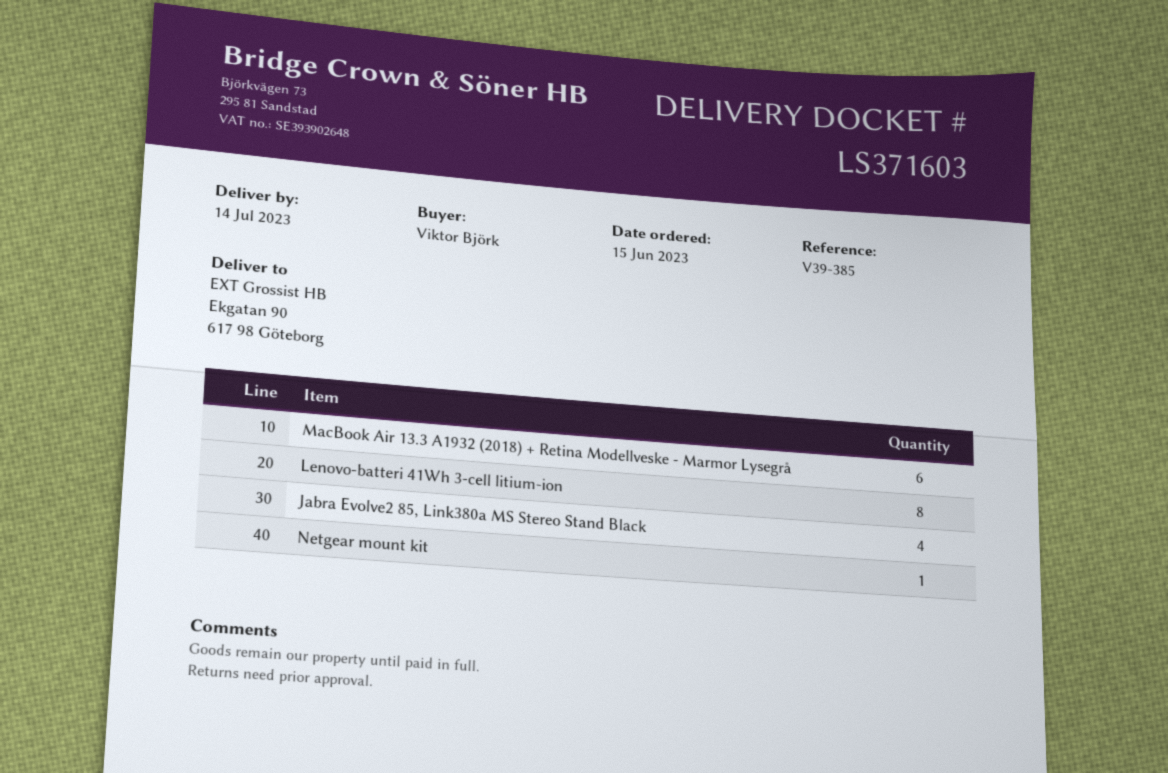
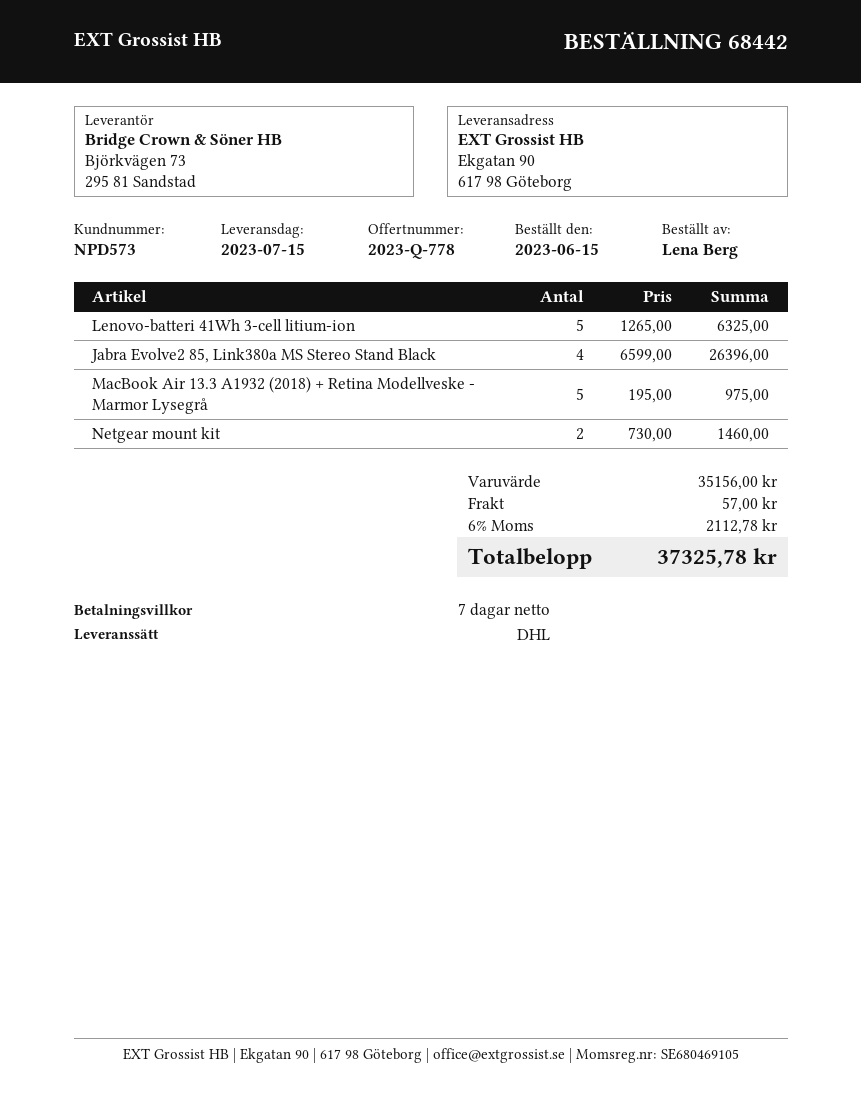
delivery date: 2023-07-14 -> 2023-07-15
ordered by: Viktor Björk -> Lena Berg
MacBook Air 13.3 A1932 (2018) + Retina Modellveske - Marmor Lysegrå: 6 -> 5
Lenovo-batteri 41Wh 3-cell litium-ion: 8 -> 5
Netgear mount kit: 1 -> 2

